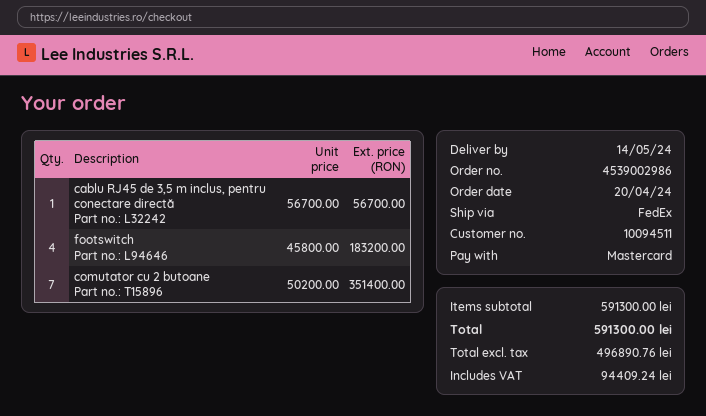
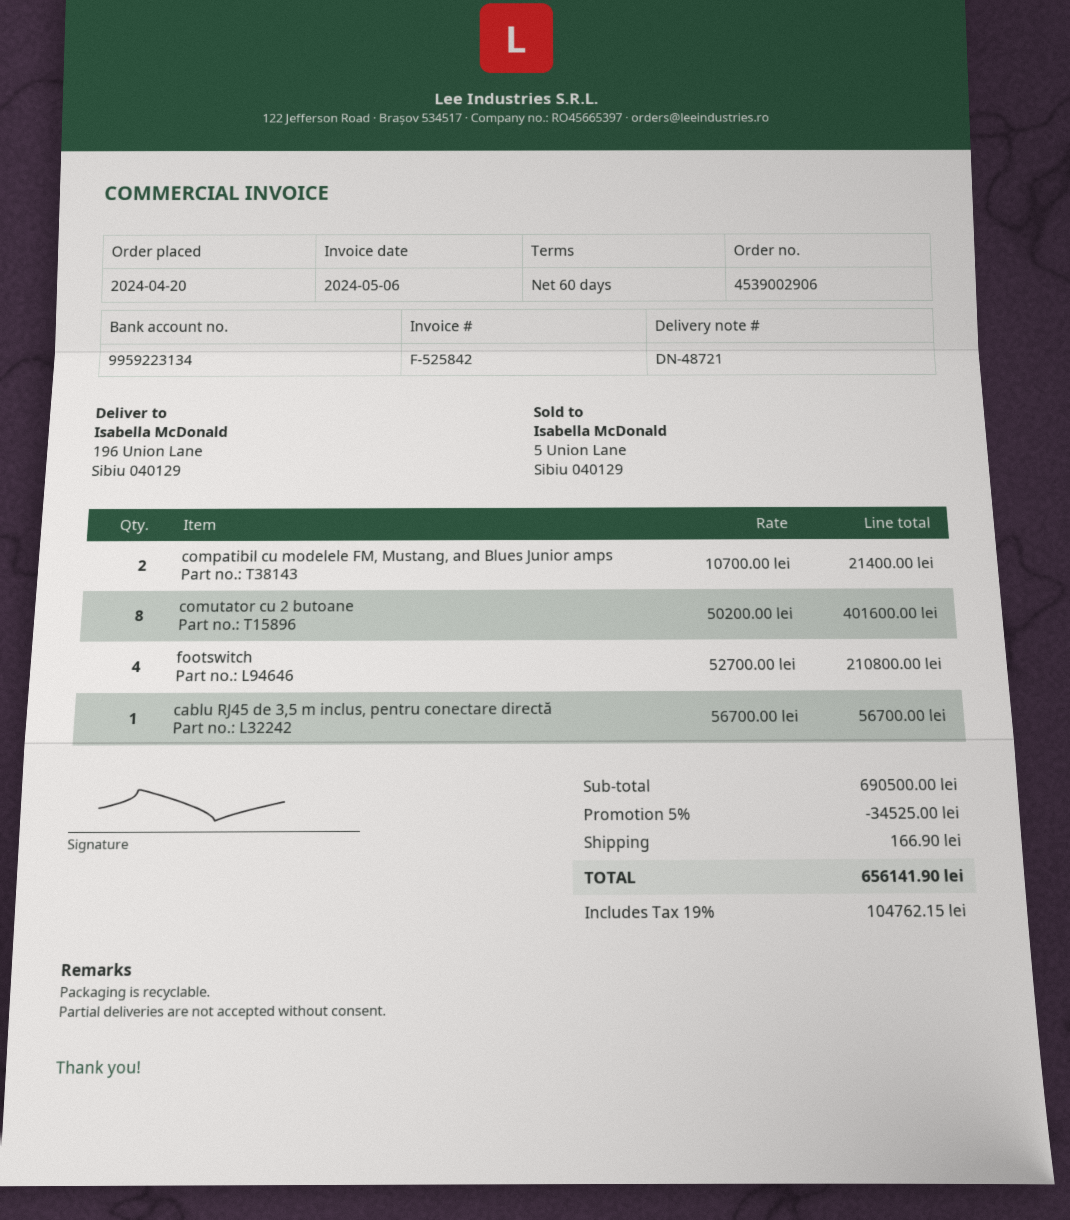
order number: 4539002986 -> 4539002906
footswitch: 4 x 45800.00 = 183200.00 -> 4 x 52700.00 = 210800.00
comutator cu 2 butoane: 7 x 50200.00 = 351400.00 -> 8 x 50200.00 = 401600.00
compatibil cu modelele FM, Mustang, and Blues Junior amps: none -> 2 x 10700.00 = 21400.00
subtotal: 591300.00 -> 690500.00
discount: none -> 5% = 34525.00
shipping: none -> 166.90
tax: 94409.24 -> 104762.15
total: 591300.00 -> 656141.90

